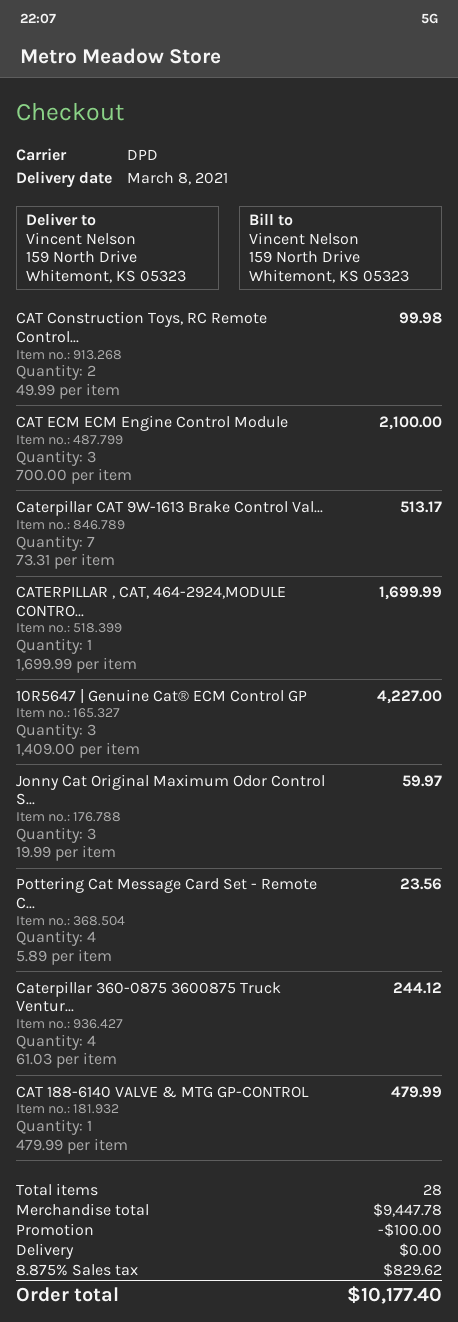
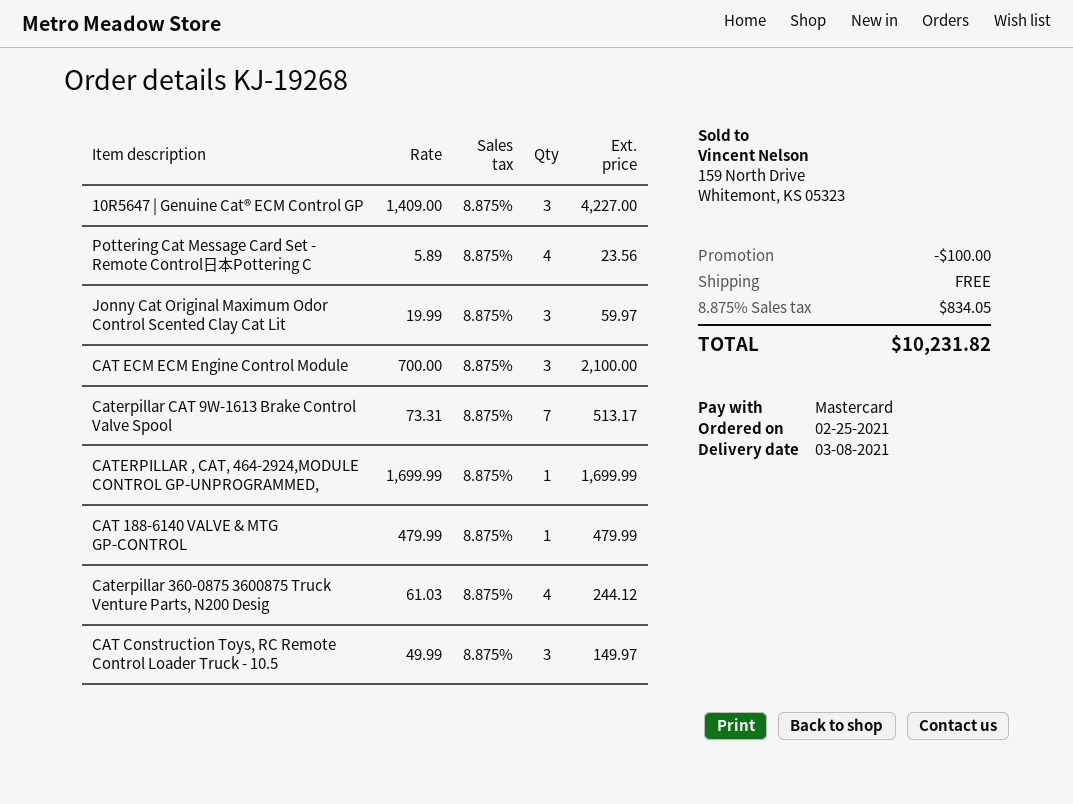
CAT Construction Toys, RC Remote Control...: 2 x 49.99 = 99.98 -> 3 x 49.99 = 149.97
tax: 8.875% = 829.62 -> 8.875% = 834.05
total: 10177.40 -> 10231.82

